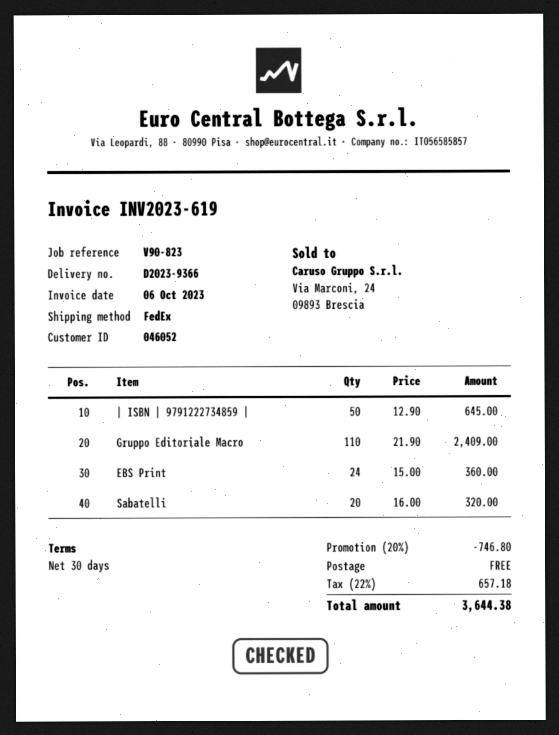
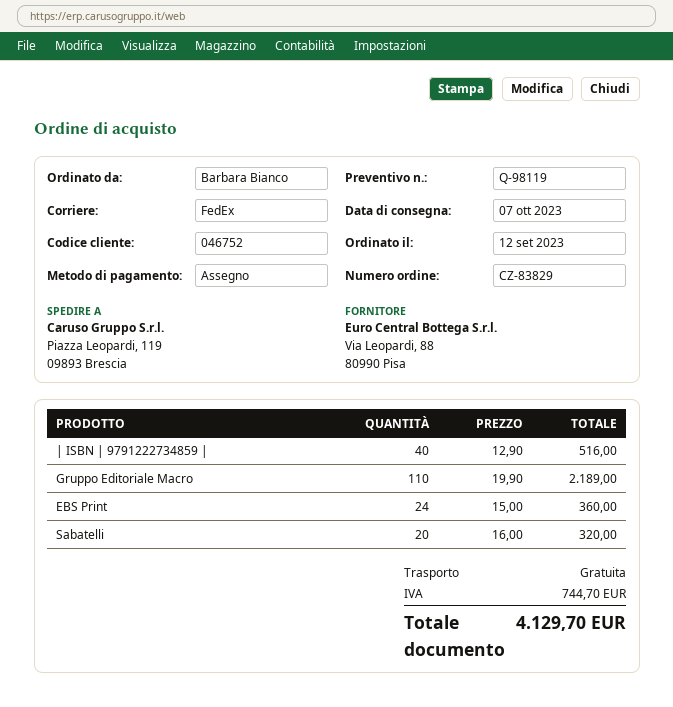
customer number: 046052 -> 046752
| ISBN | 9791222734859 |: 50 x 12.90 = 645.00 -> 40 x 12.90 = 516.00
Gruppo Editoriale Macro: 110 x 21.90 = 2409.00 -> 110 x 19.90 = 2189.00
discount: 20% = 746.80 -> none
tax: 657.18 -> 744.70
total: 3644.38 -> 4129.70

